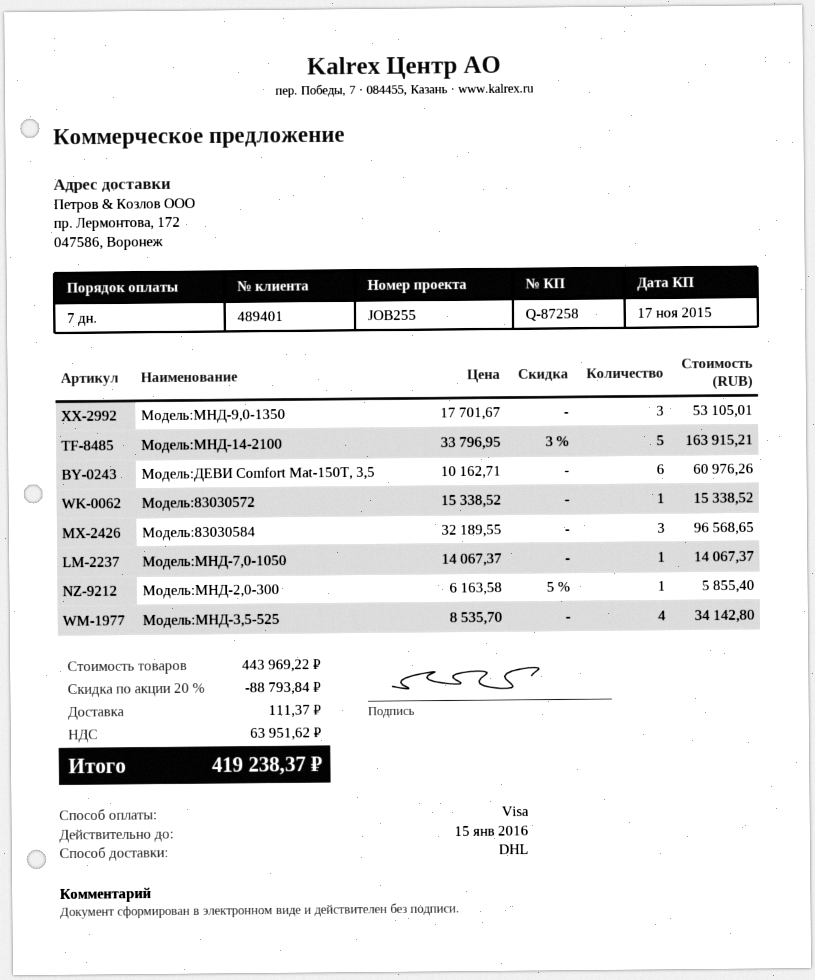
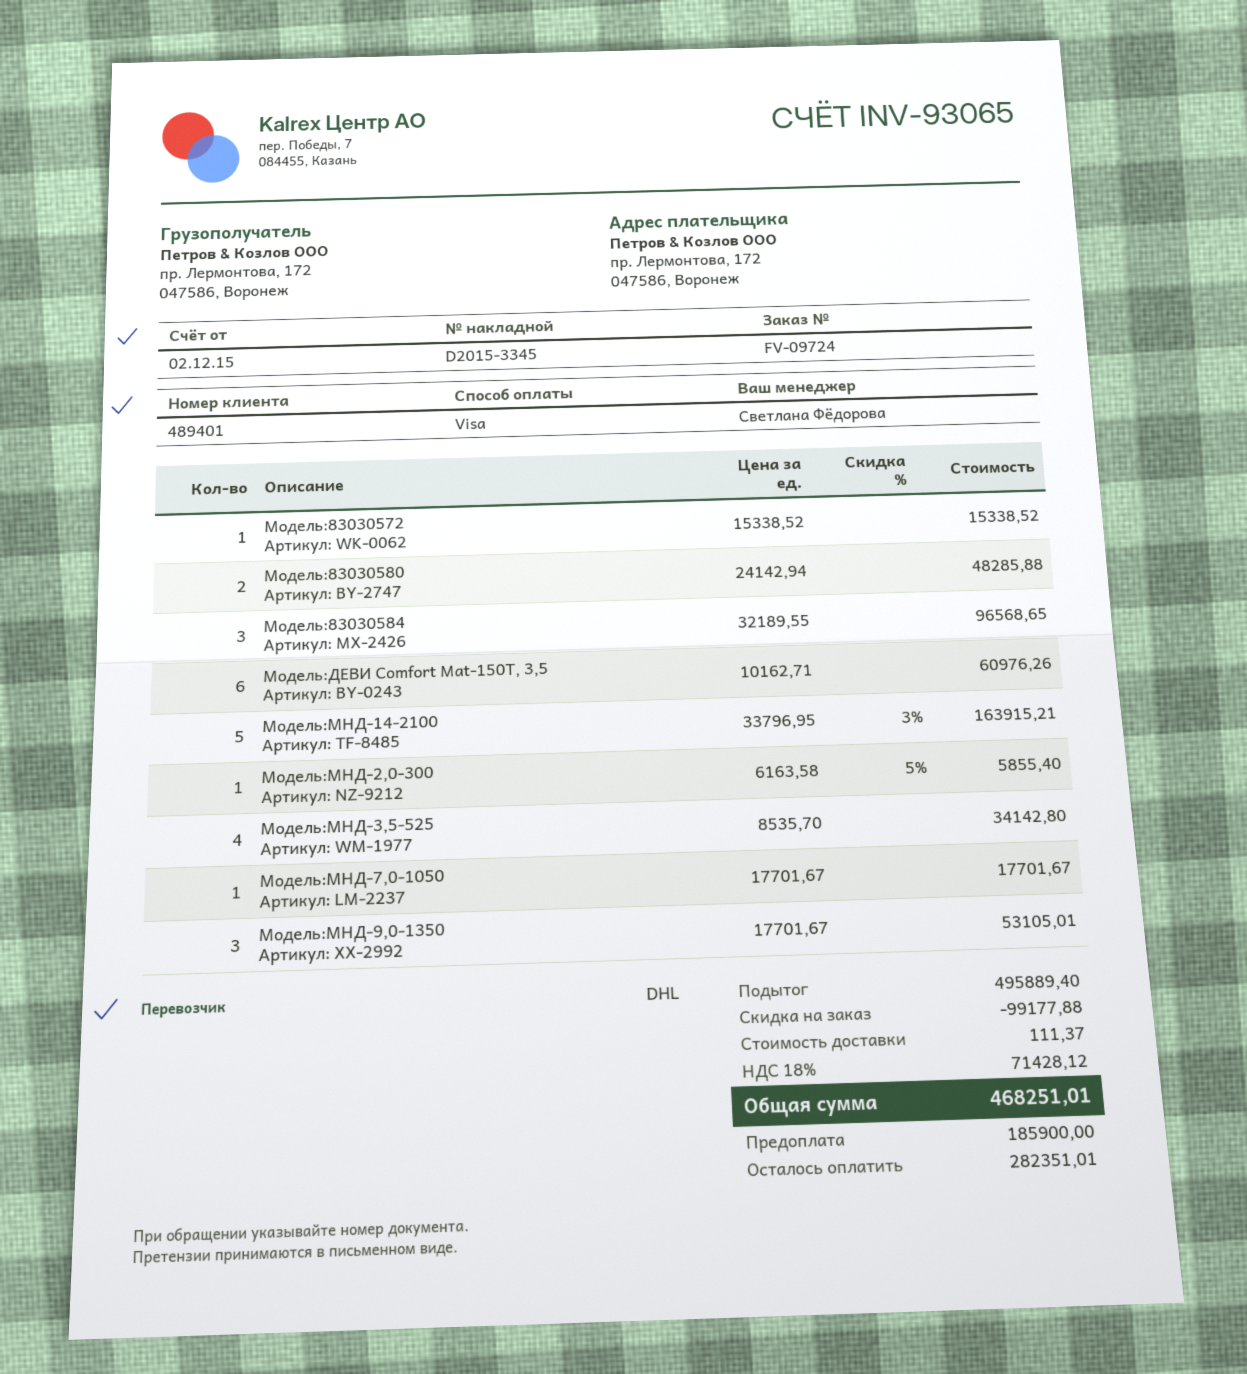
Модель:МНД-7,0-1050: 1 x 14067.37 = 14067.37 -> 1 x 17701.67 = 17701.67
Модель:83030580: none -> 2 x 24142.94 = 48285.88
subtotal: 443969.22 -> 495889.40
discount: 88793.84 -> 99177.88
tax: 63951.62 -> 71428.12
total: 419238.37 -> 468251.01

